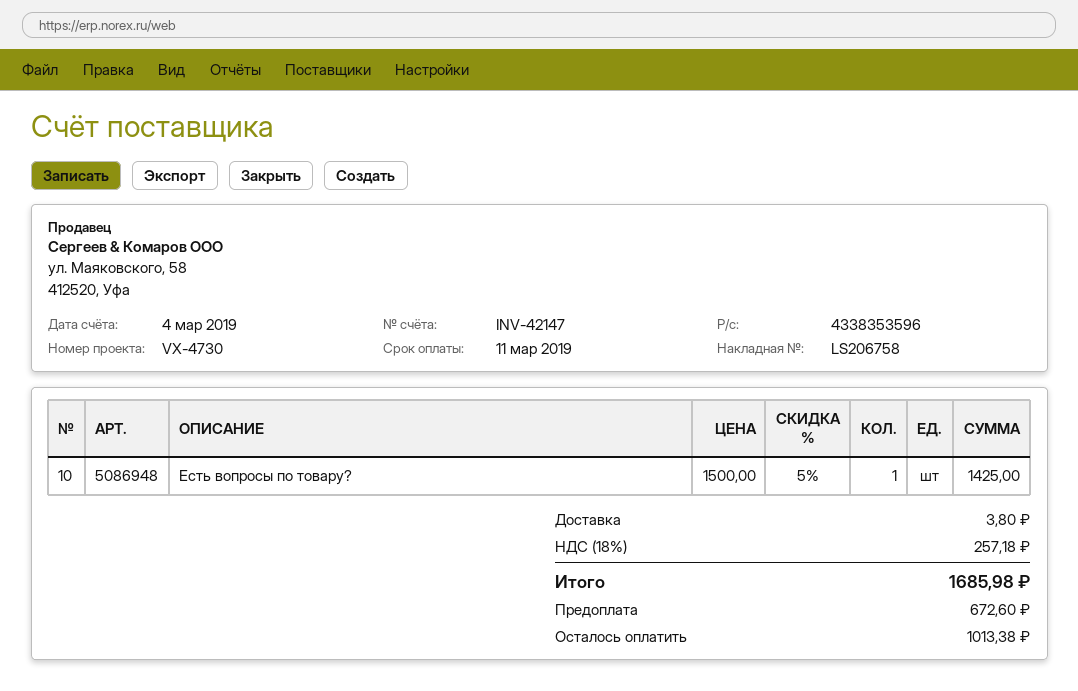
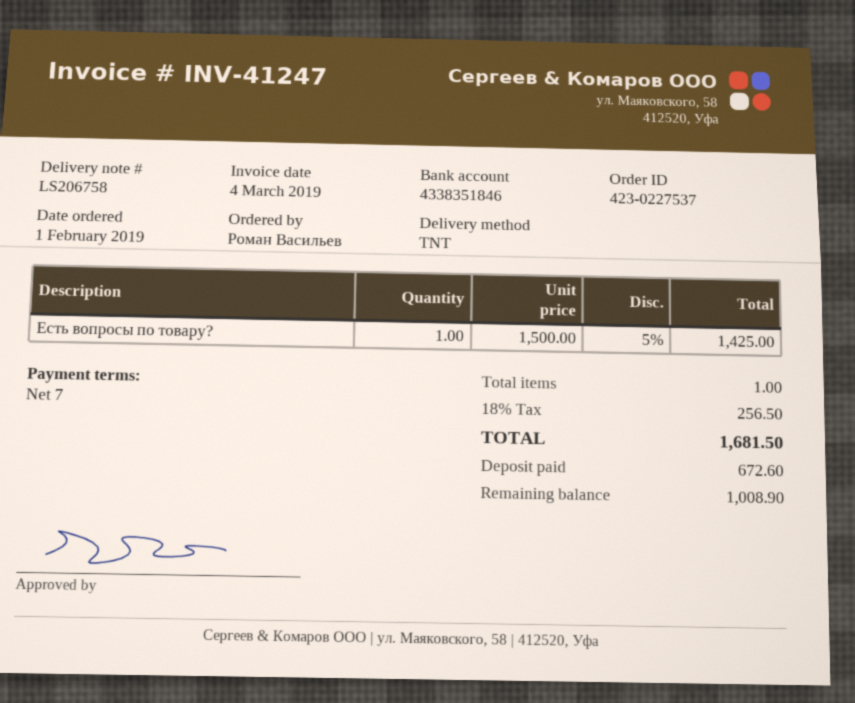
invoice number: INV-42147 -> INV-41247
bank account: 4338353596 -> 4338351846
shipping: 3.80 -> none
tax: 18% = 257.18 -> 18% = 256.50
total: 1685.98 -> 1681.50
balance: 1013.38 -> 1008.90

